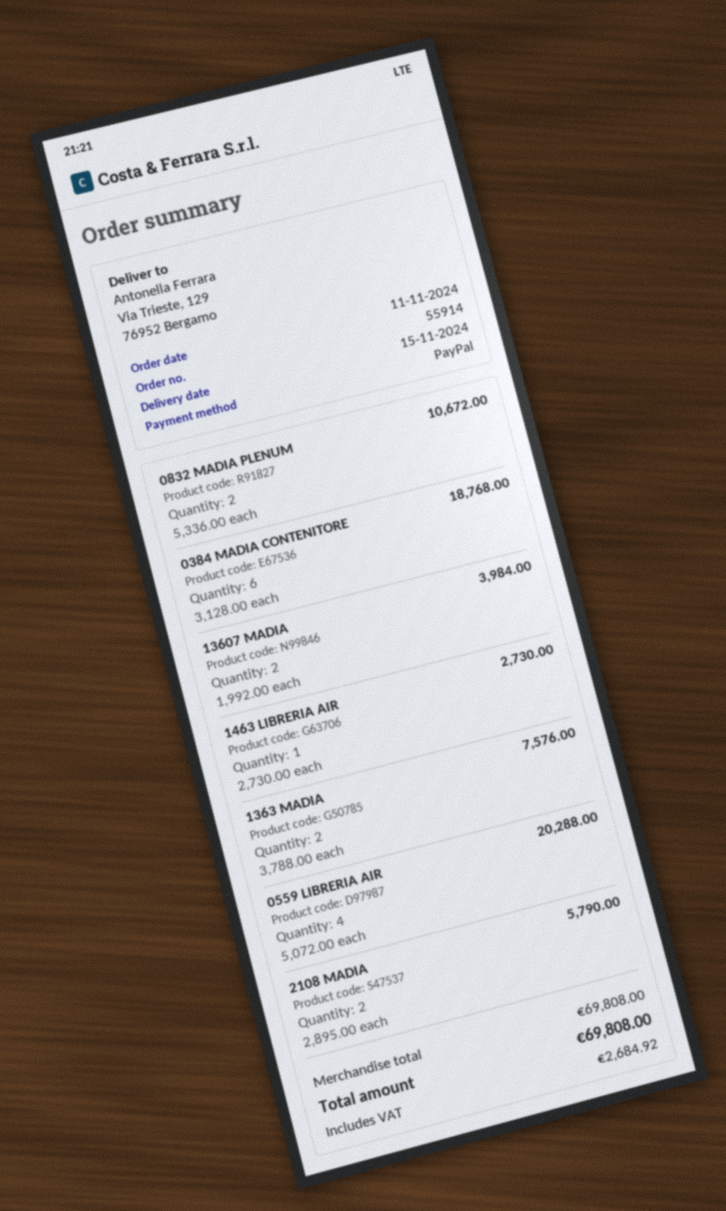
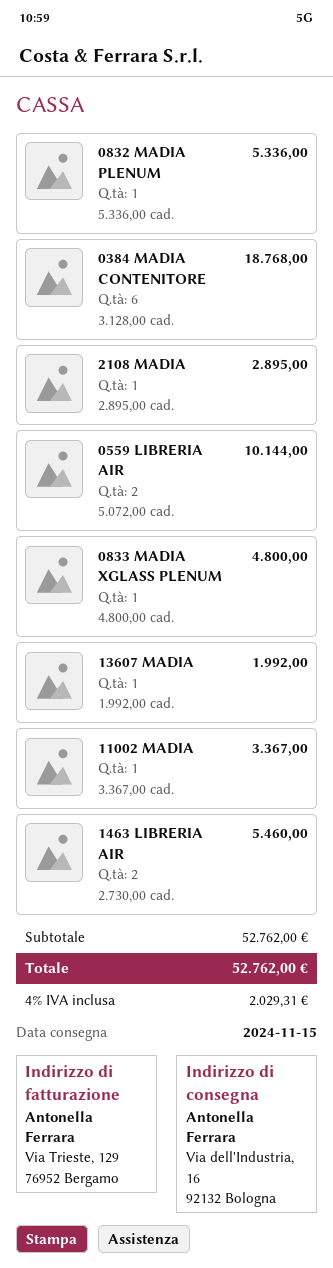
ship to: Via Trieste, 129, 76952 Bergamo -> Via dell'Industria, 16, 92132 Bologna
0832 MADIA PLENUM: 2 x 5336.00 = 10672.00 -> 1 x 5336.00 = 5336.00
13607 MADIA: 2 x 1992.00 = 3984.00 -> 1 x 1992.00 = 1992.00
1463 LIBRERIA AIR: 1 x 2730.00 = 2730.00 -> 2 x 2730.00 = 5460.00
1363 MADIA: 2 x 3788.00 = 7576.00 -> none
0559 LIBRERIA AIR: 4 x 5072.00 = 20288.00 -> 2 x 5072.00 = 10144.00
2108 MADIA: 2 x 2895.00 = 5790.00 -> 1 x 2895.00 = 2895.00
0833 MADIA XGLASS PLENUM: none -> 1 x 4800.00 = 4800.00
11002 MADIA: none -> 1 x 3367.00 = 3367.00
subtotal: 69808.00 -> 52762.00
tax: 2684.92 -> 2029.31
total: 69808.00 -> 52762.00

